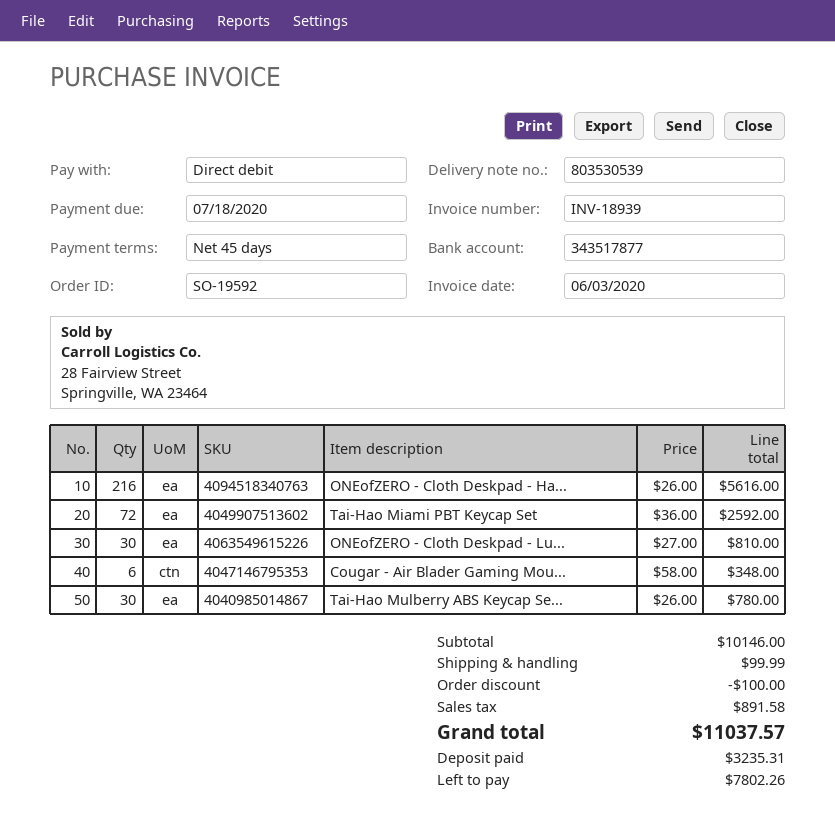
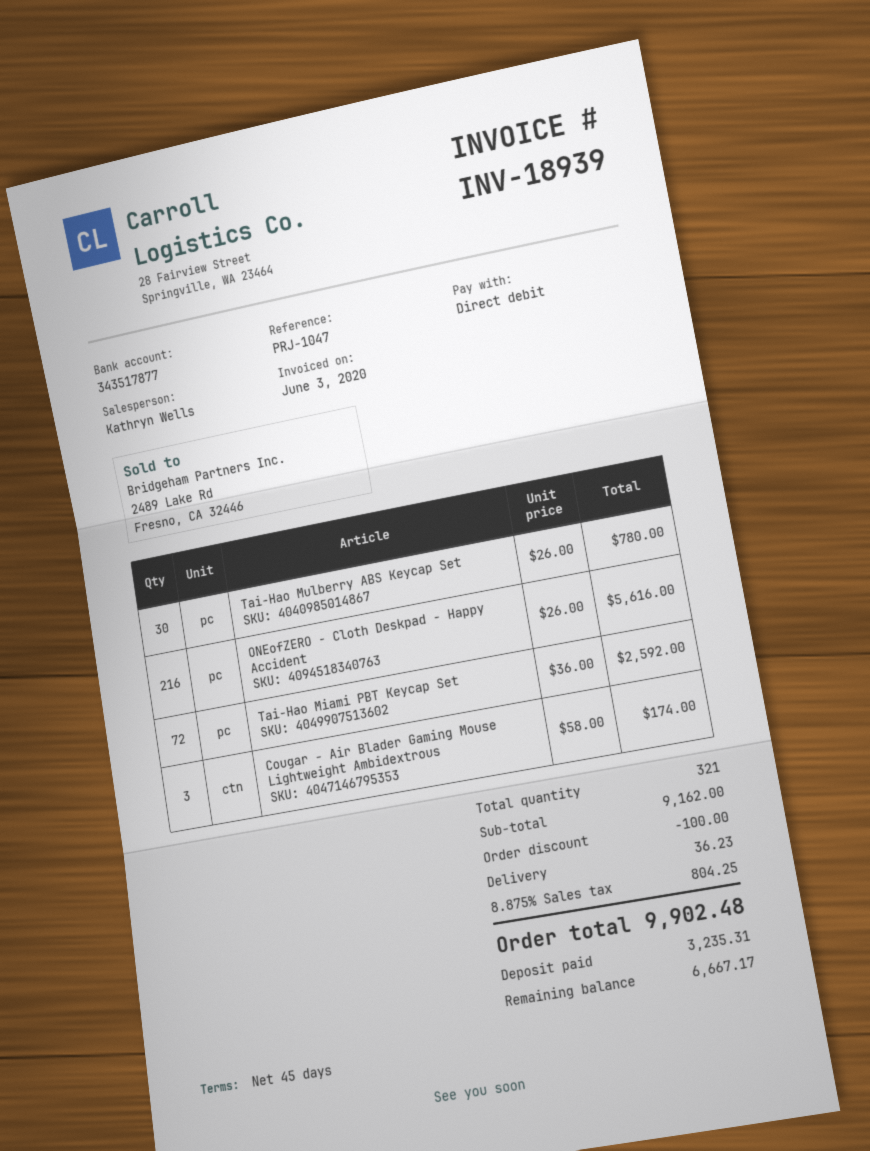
ONEofZERO - Cloth Deskpad - Lu...: 30 x 27.00 = 810.00 -> none
Cougar - Air Blader Gaming Mou...: 6 x 58.00 = 348.00 -> 3 x 58.00 = 174.00
subtotal: 10146.00 -> 9162.00
shipping: 99.99 -> 36.23
tax: 891.58 -> 804.25
total: 11037.57 -> 9902.48
balance: 7802.26 -> 6667.17

